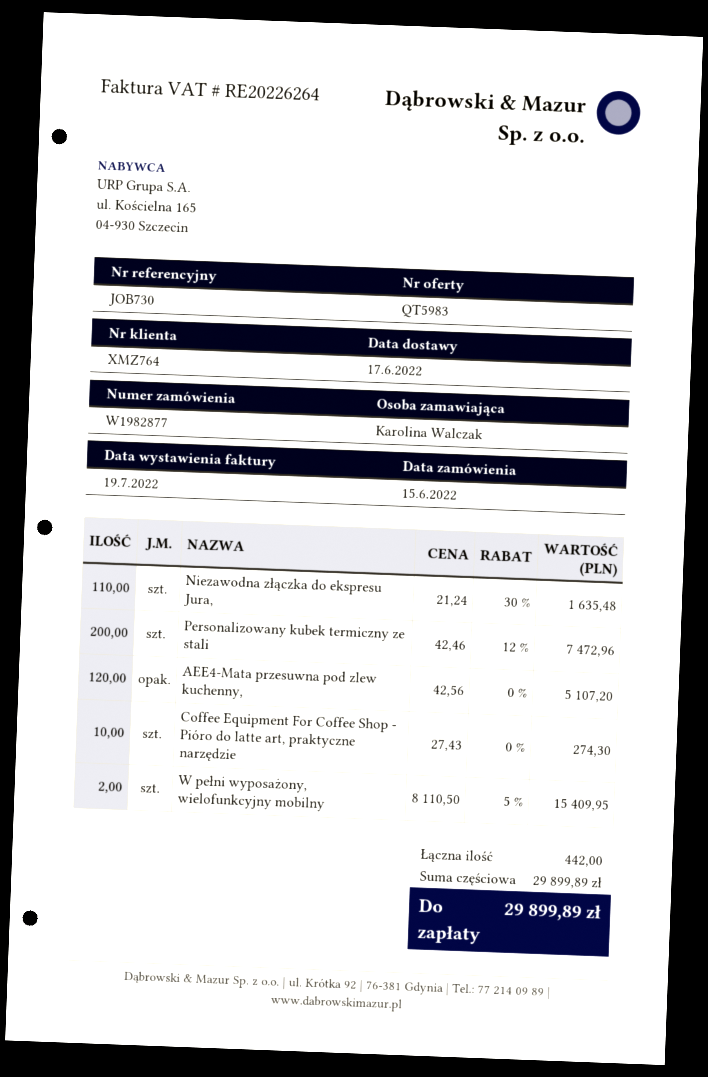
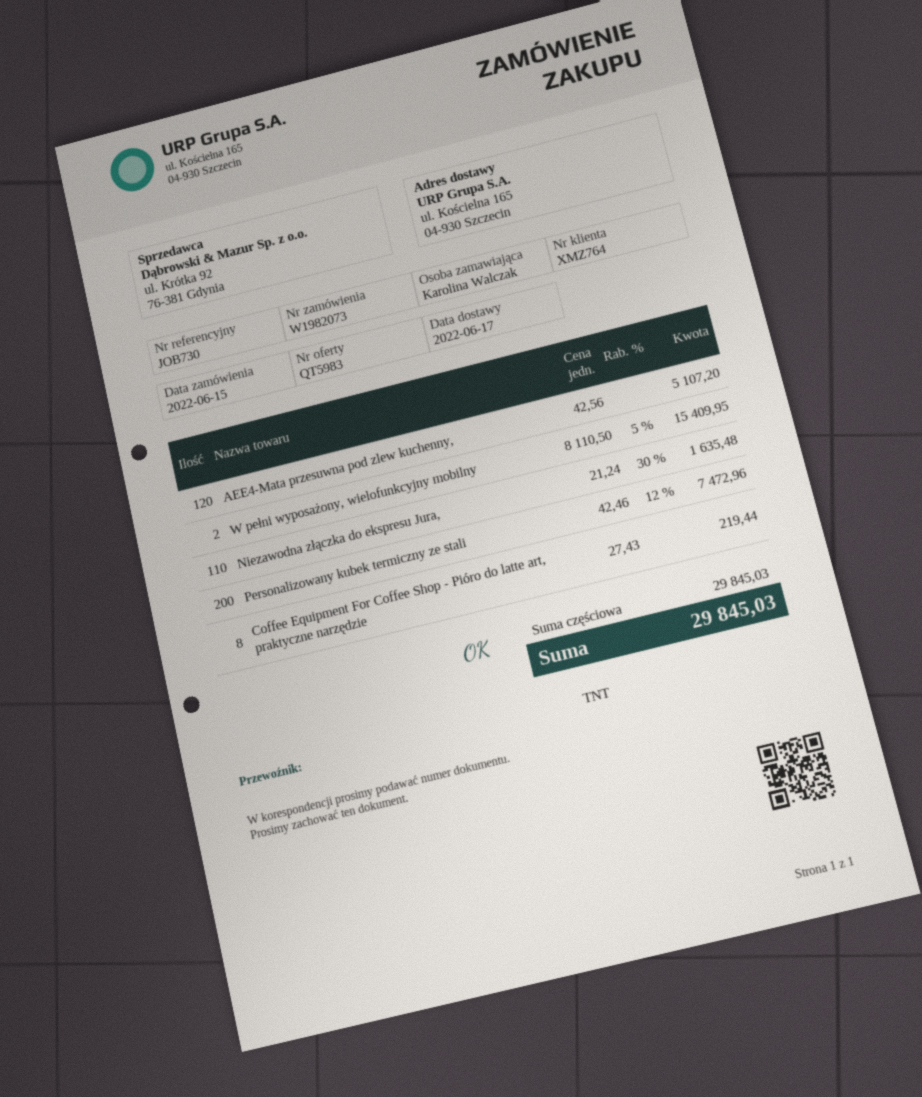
order number: W1982877 -> W1982073
Coffee Equipment For Coffee Shop - Pióro do latte art, praktyczne narzędzie: 10 x 27.43 = 274.30 -> 8 x 27.43 = 219.44
subtotal: 29899.89 -> 29845.03
total: 29899.89 -> 29845.03

